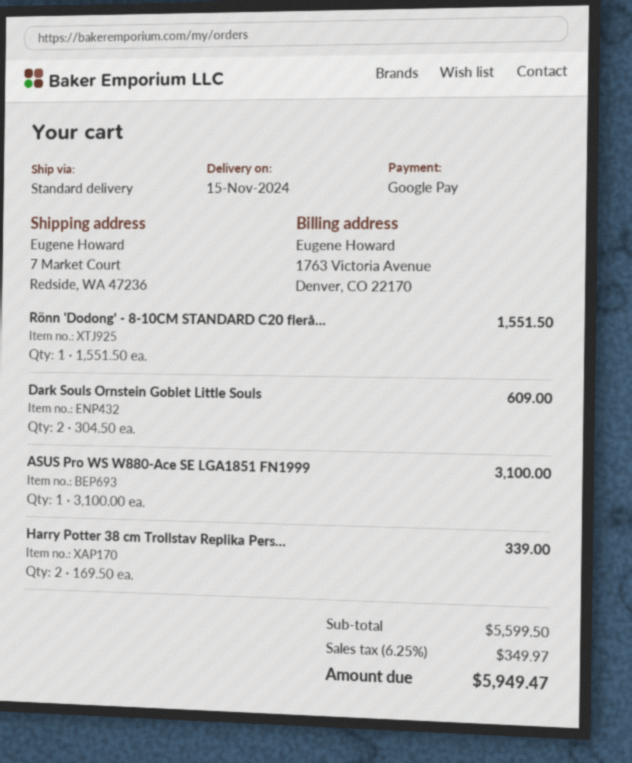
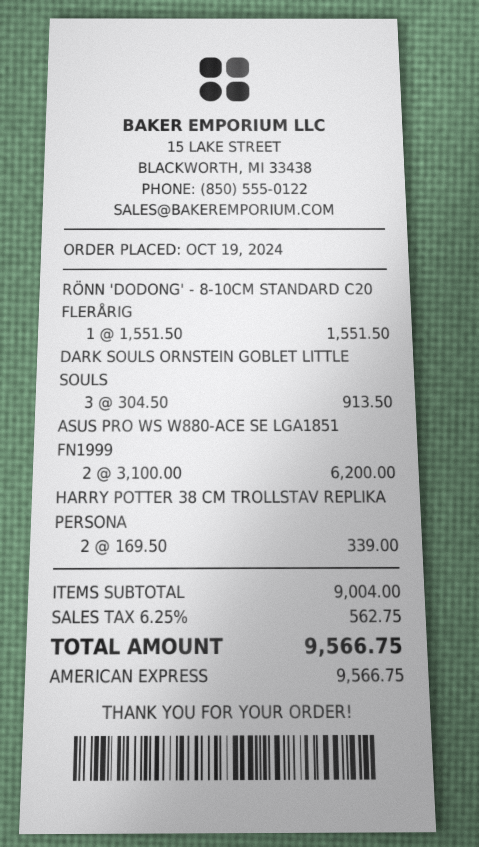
payment method: Google Pay -> American Express
Dark Souls Ornstein Goblet Little Souls: 2 x 304.50 = 609.00 -> 3 x 304.50 = 913.50
ASUS Pro WS W880-Ace SE LGA1851 FN1999: 1 x 3100.00 = 3100.00 -> 2 x 3100.00 = 6200.00
subtotal: 5599.50 -> 9004.00
tax: 6.25% = 349.97 -> 6.25% = 562.75
total: 5949.47 -> 9566.75

